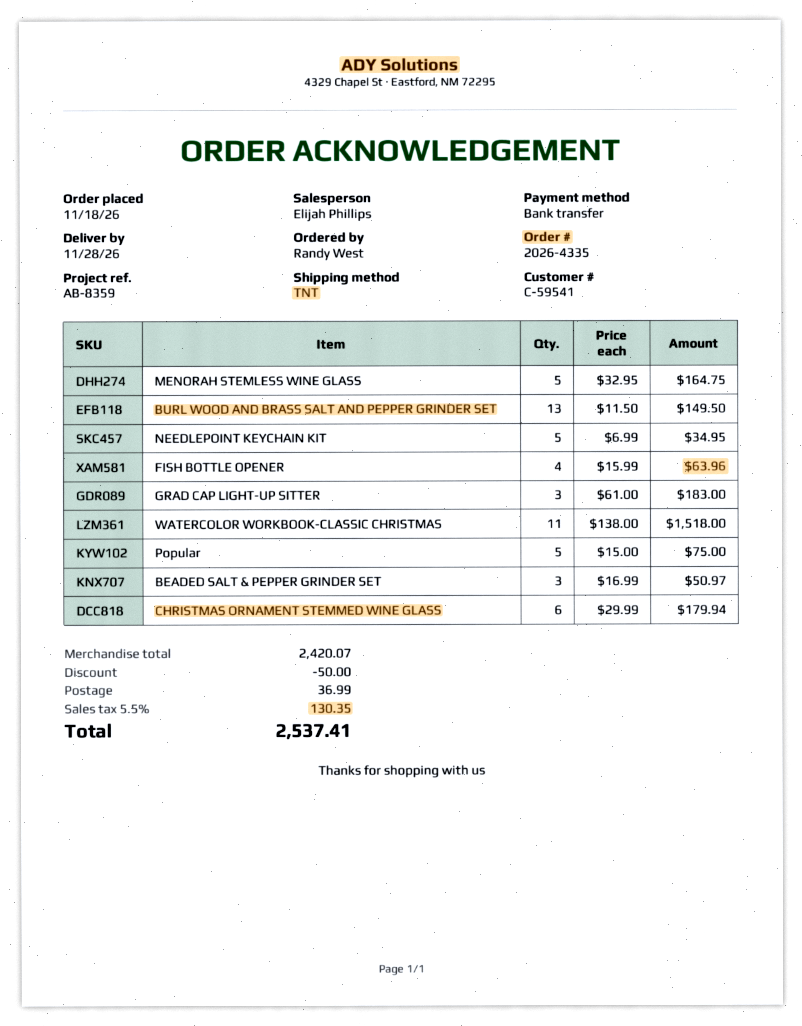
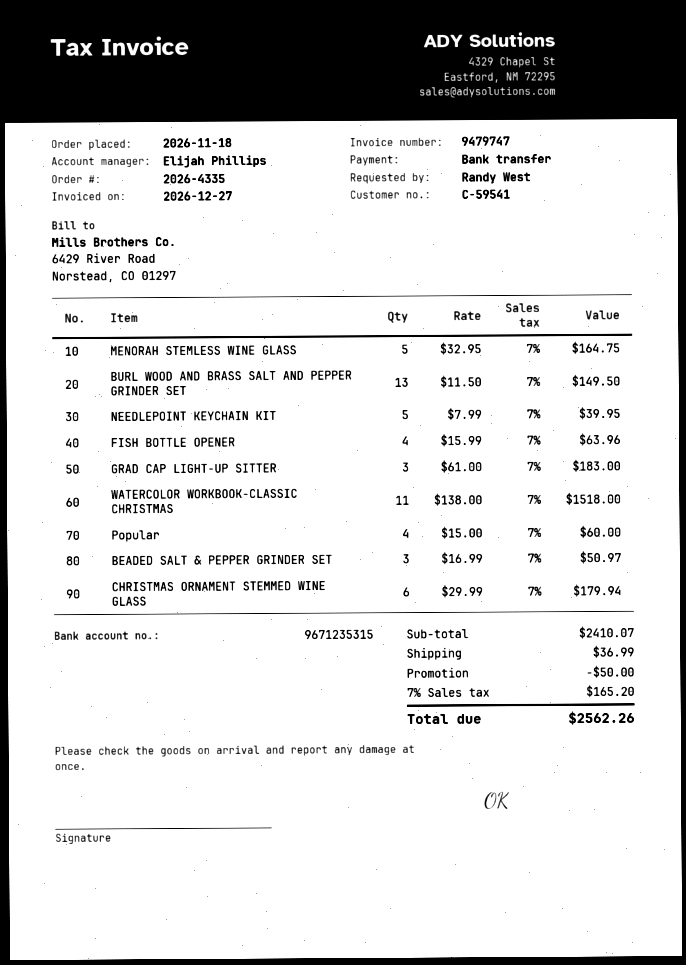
NEEDLEPOINT KEYCHAIN KIT: 5 x 6.99 = 34.95 -> 5 x 7.99 = 39.95
Popular: 5 x 15.00 = 75.00 -> 4 x 15.00 = 60.00
subtotal: 2420.07 -> 2410.07
tax: 5.5% = 130.35 -> 7% = 165.20
total: 2537.41 -> 2562.26

